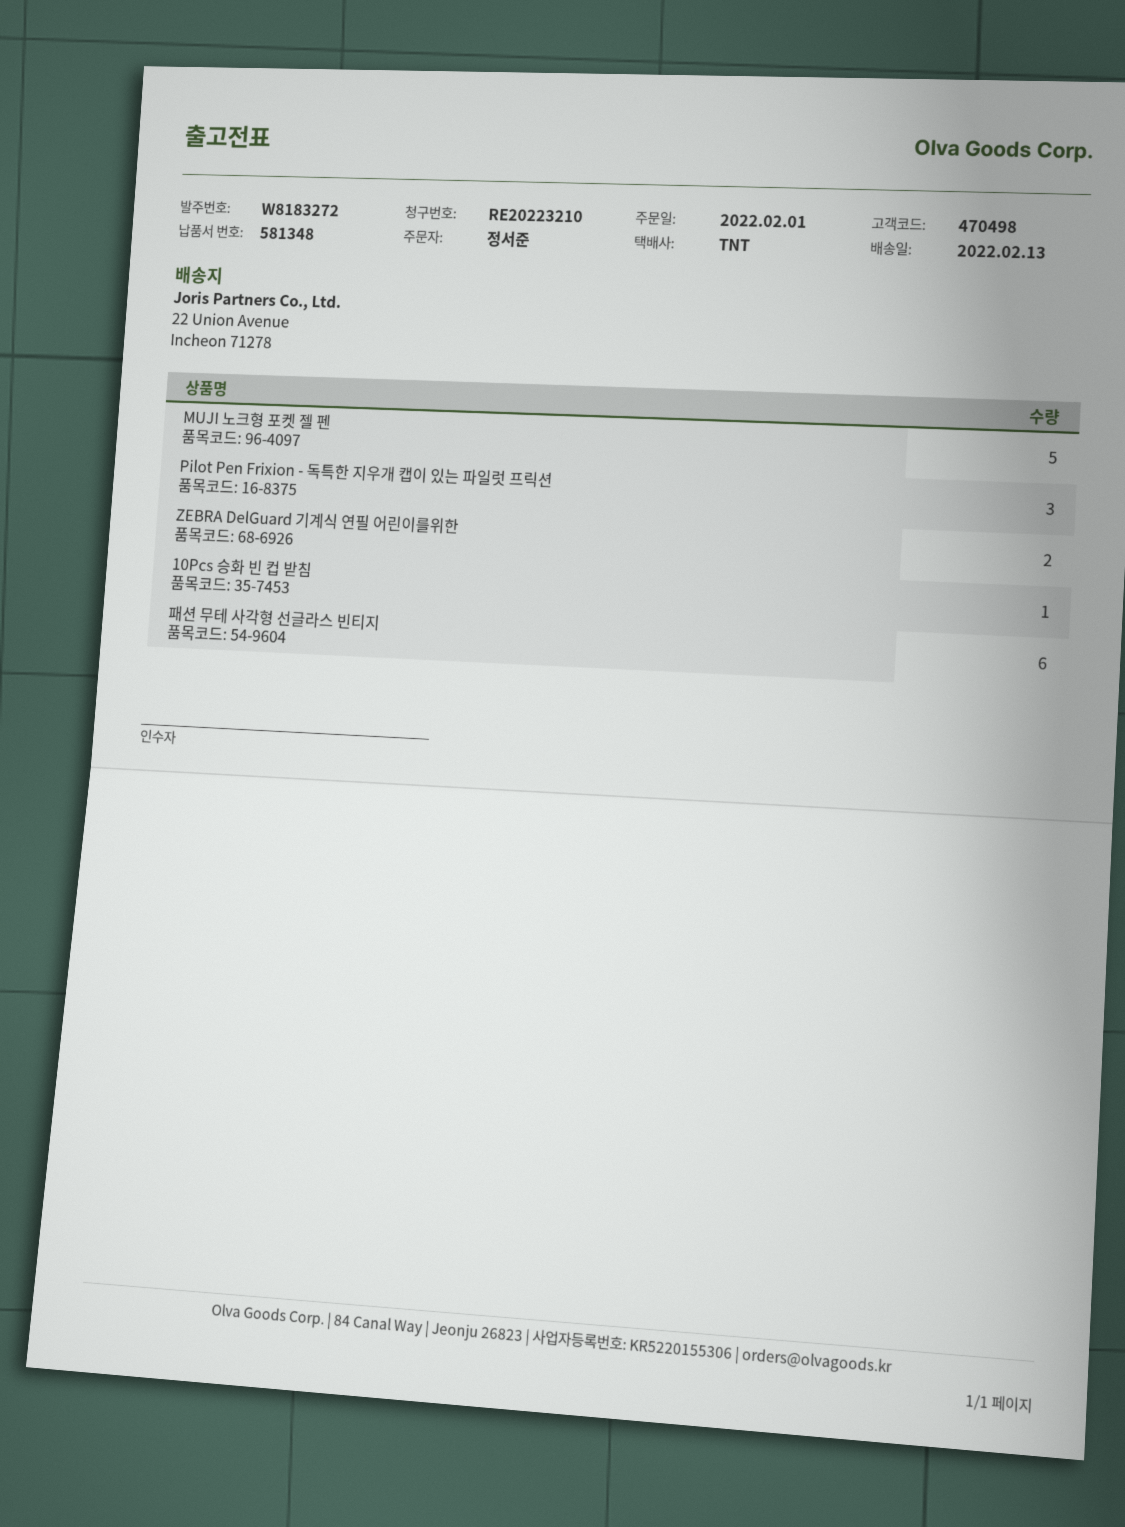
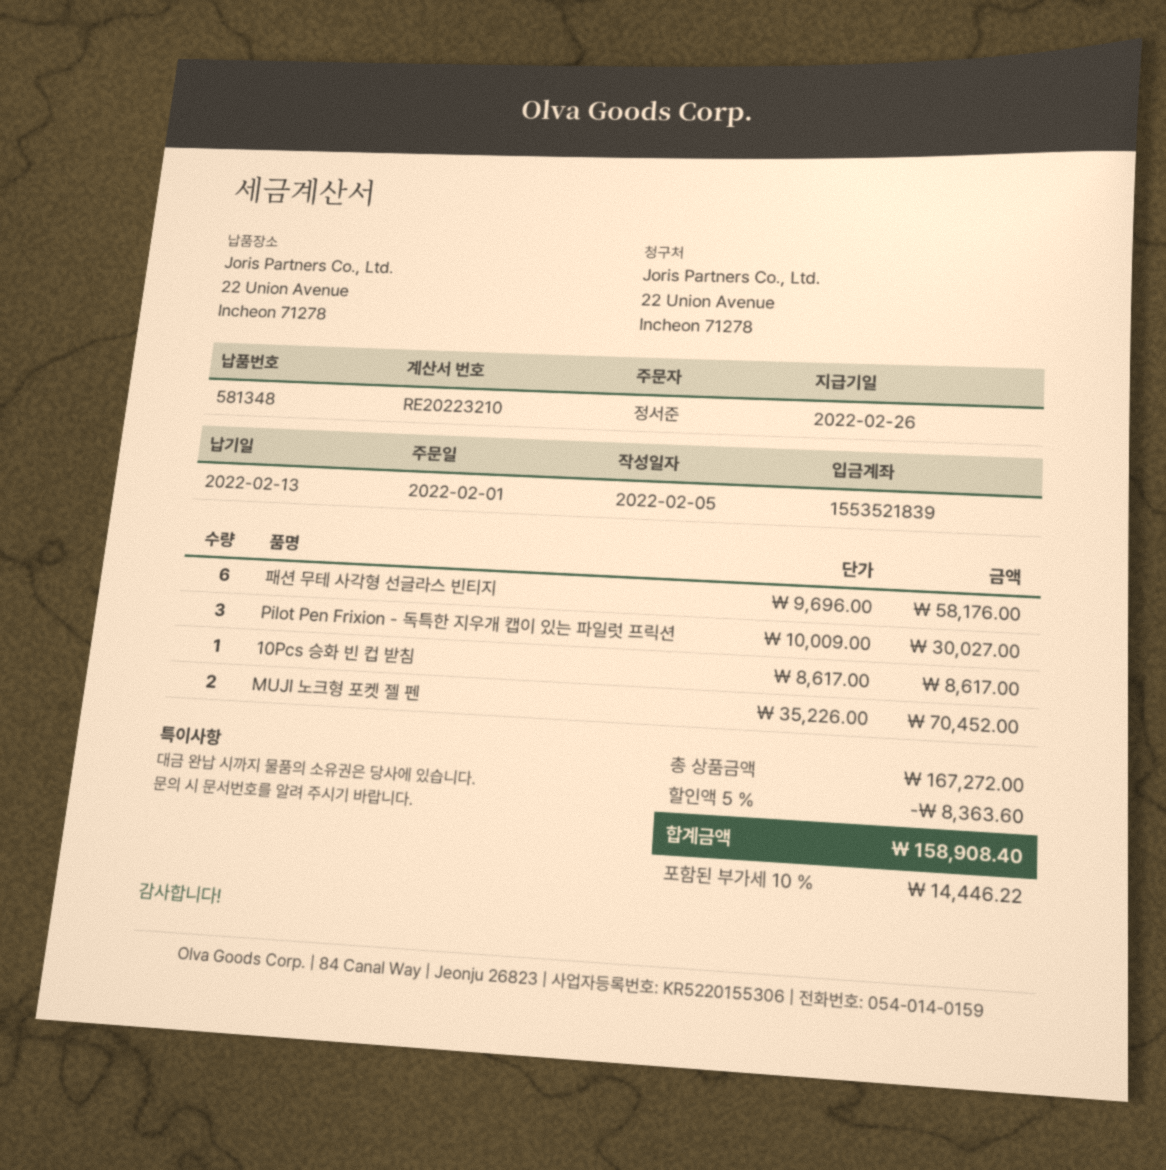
MUJI 노크형 포켓 젤 펜: 5 -> 2
ZEBRA DelGuard 기계식 연필 어린이를위한: 2 -> none

